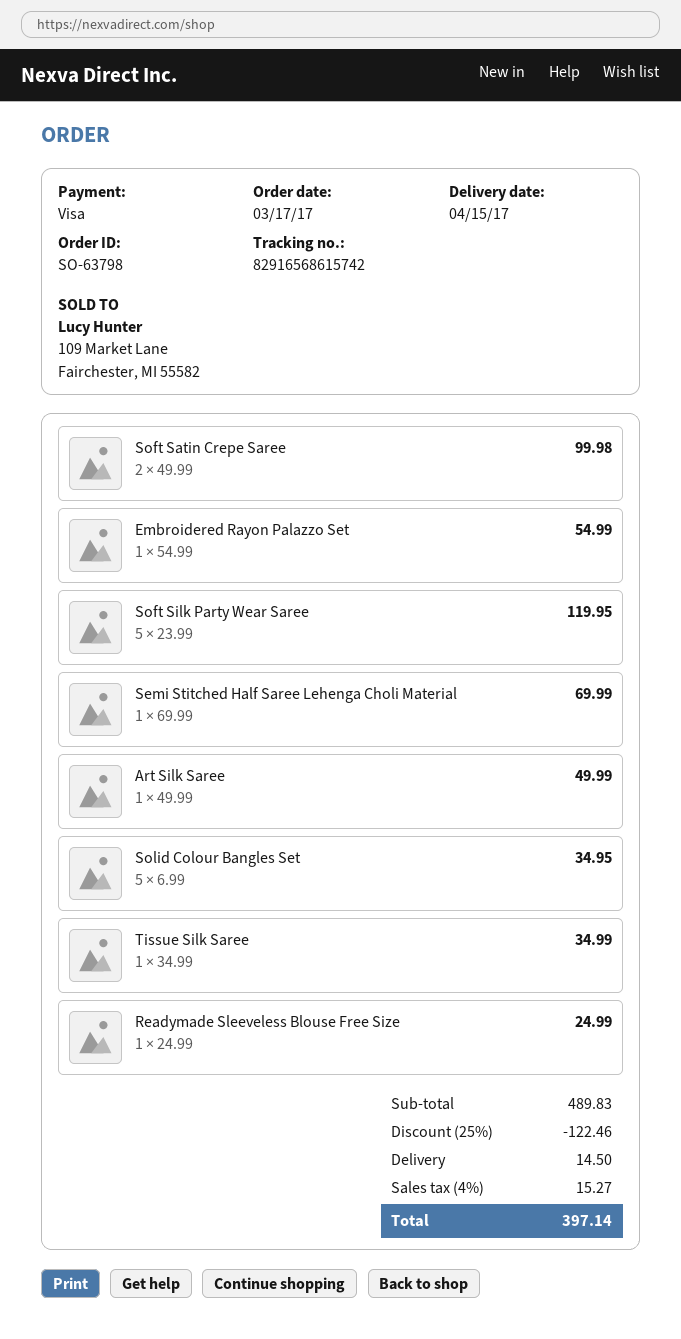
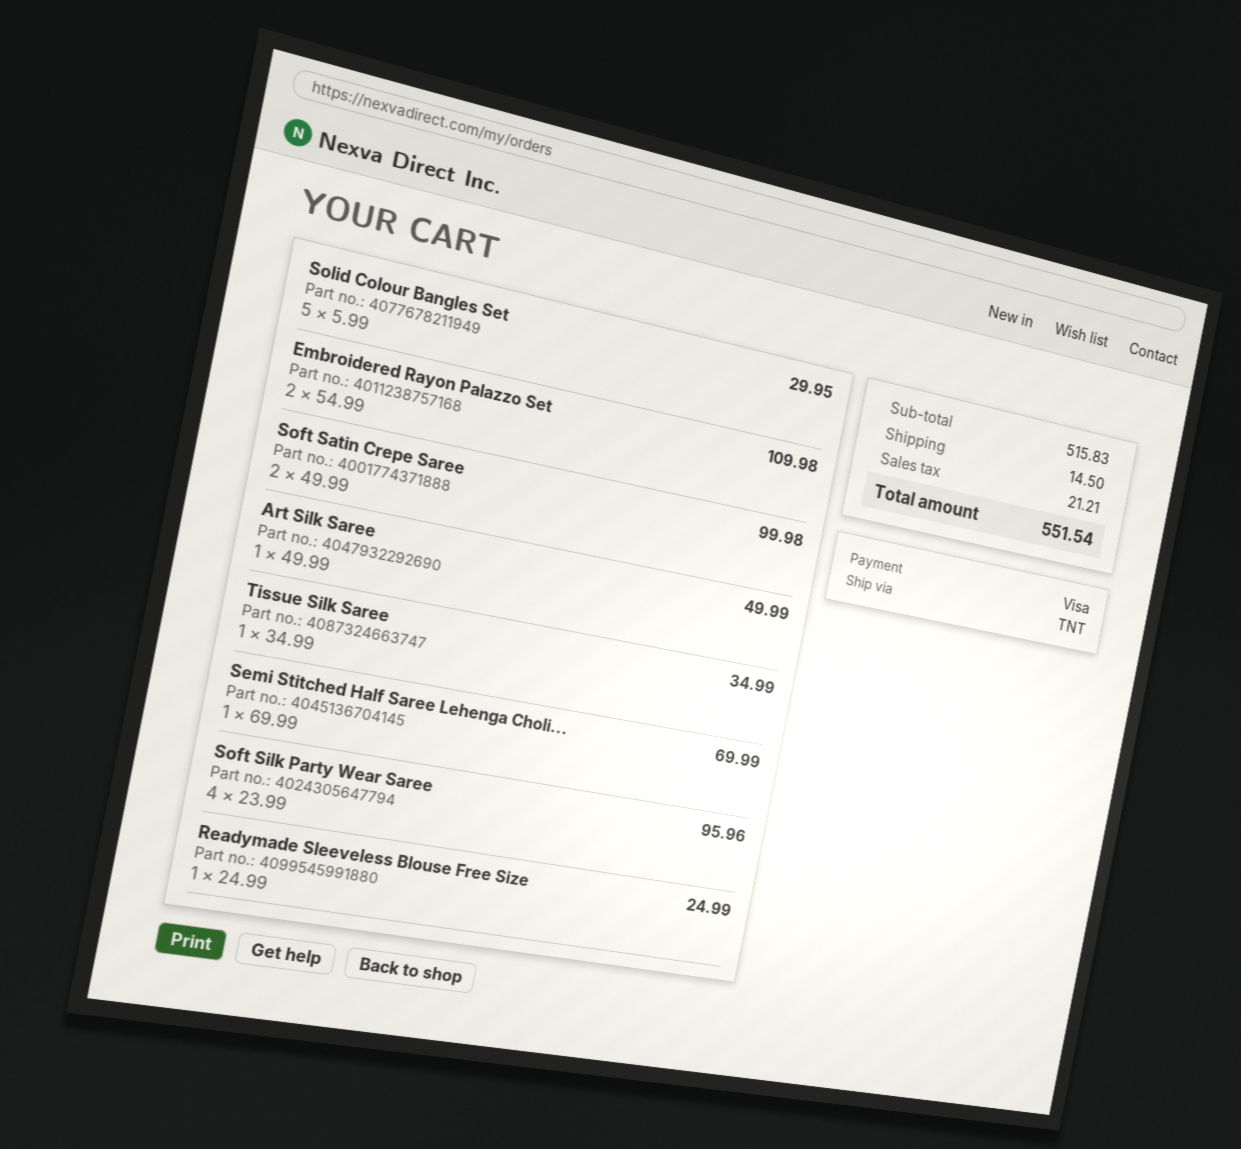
Embroidered Rayon Palazzo Set: 1 x 54.99 = 54.99 -> 2 x 54.99 = 109.98
Soft Silk Party Wear Saree: 5 x 23.99 = 119.95 -> 4 x 23.99 = 95.96
Solid Colour Bangles Set: 5 x 6.99 = 34.95 -> 5 x 5.99 = 29.95
subtotal: 489.83 -> 515.83
discount: 25% = 122.46 -> none
tax: 15.27 -> 21.21
total: 397.14 -> 551.54

